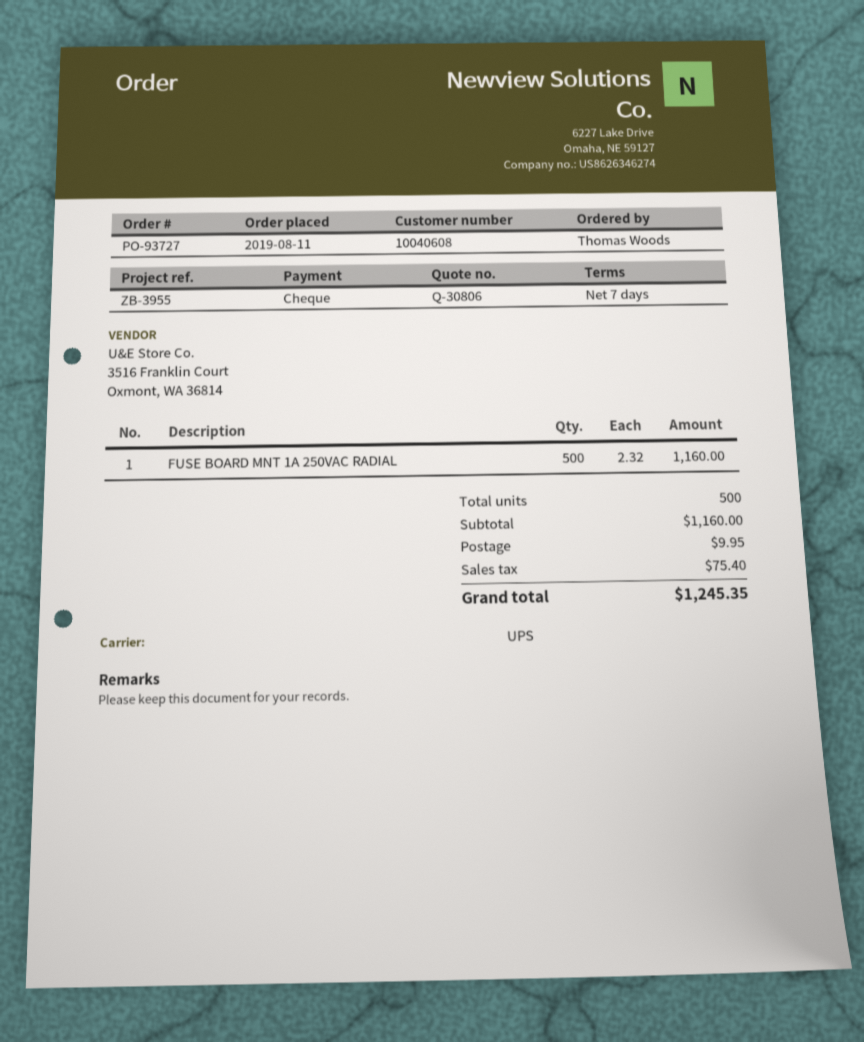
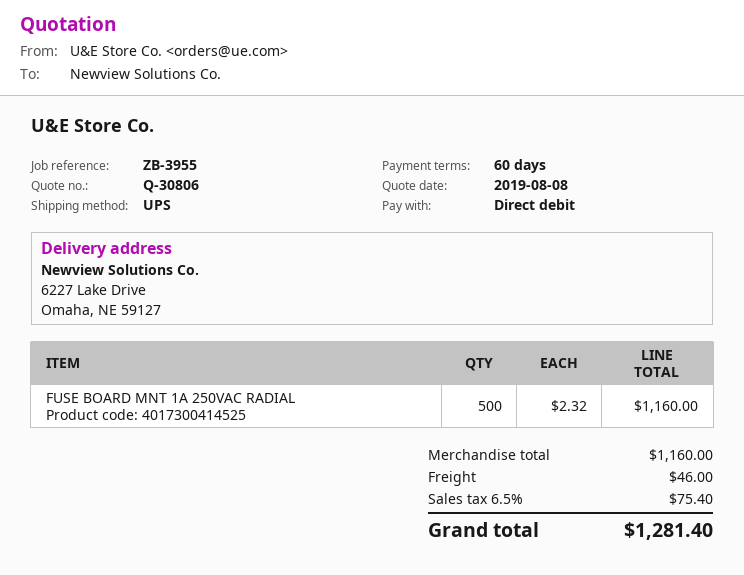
payment terms: 7 days -> 60 days
payment method: cheque -> direct debit
shipping: 9.95 -> 46.00
total: 1245.35 -> 1281.40

